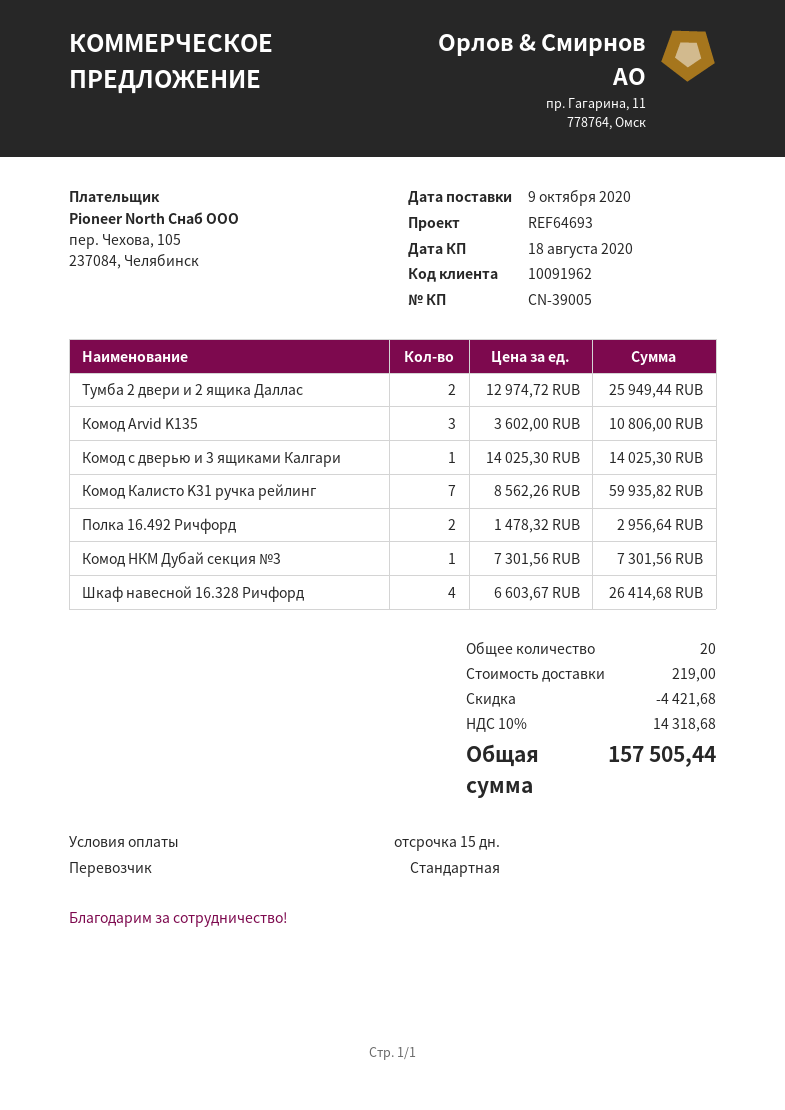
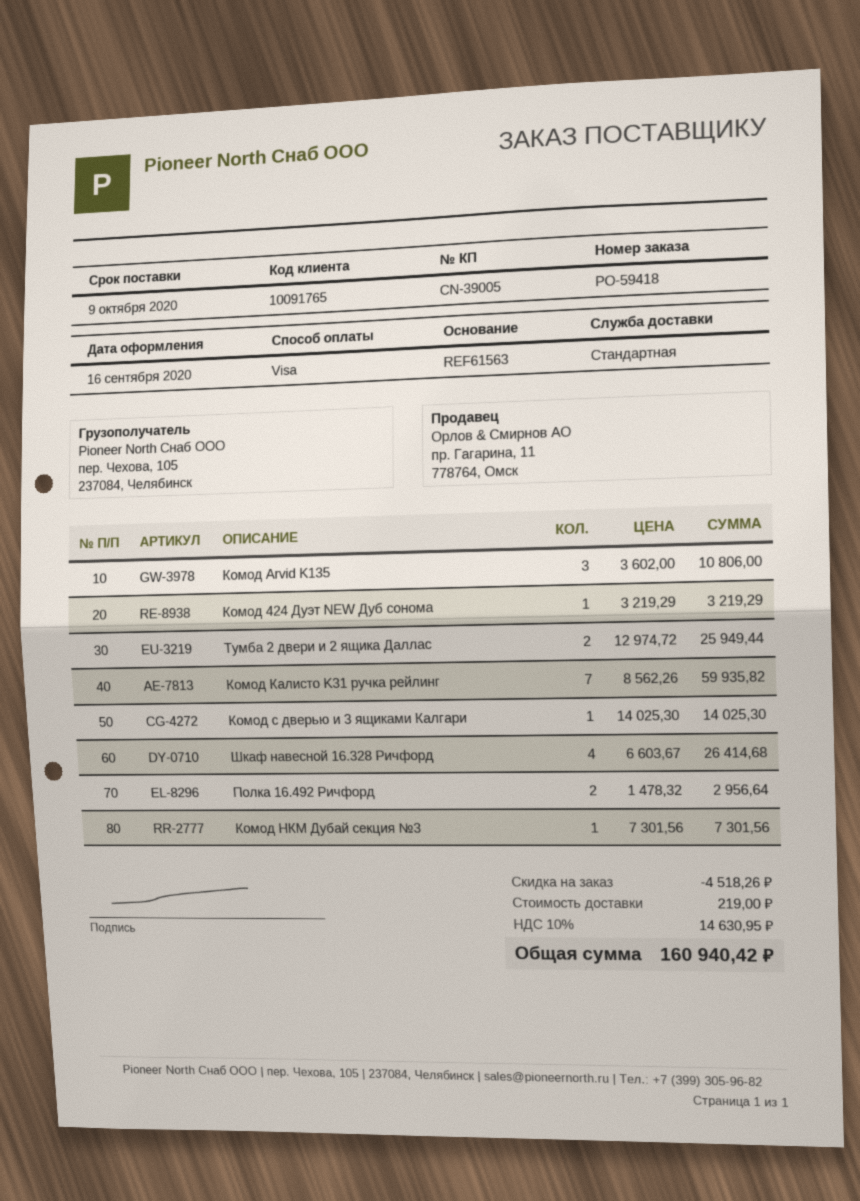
customer number: 10091962 -> 10091765
reference: REF64693 -> REF61563
Комод 424 Дуэт NEW Дуб сонома: none -> 1 x 3219.29 = 3219.29
discount: 4421.68 -> 4518.26
tax: 10% = 14318.68 -> 10% = 14630.95
total: 157505.44 -> 160940.42

